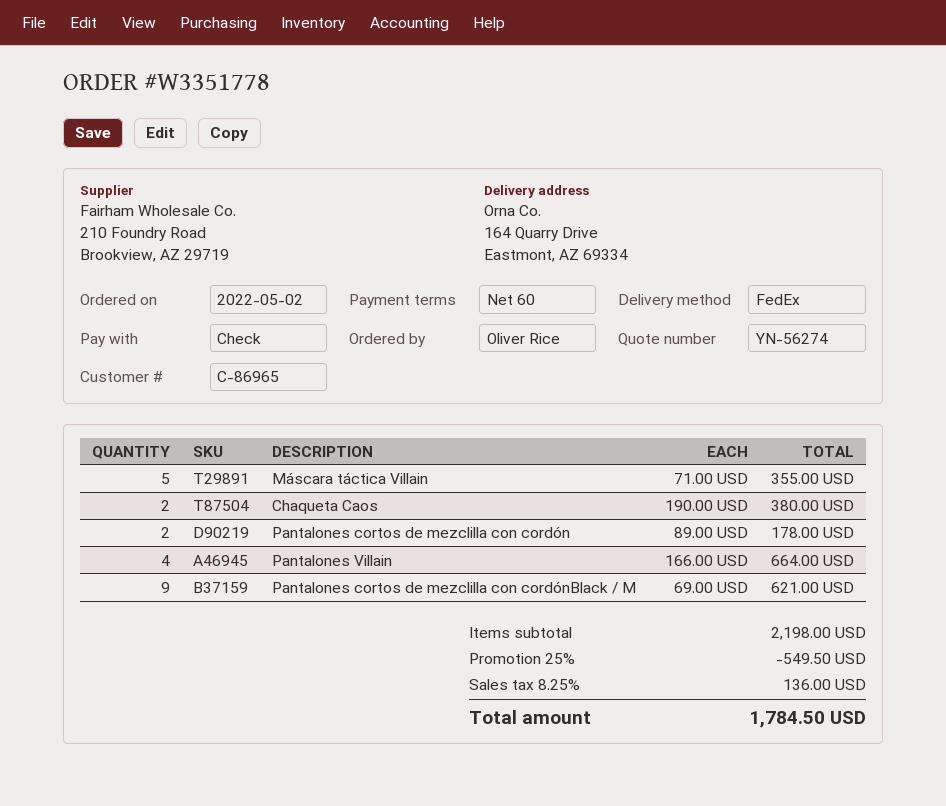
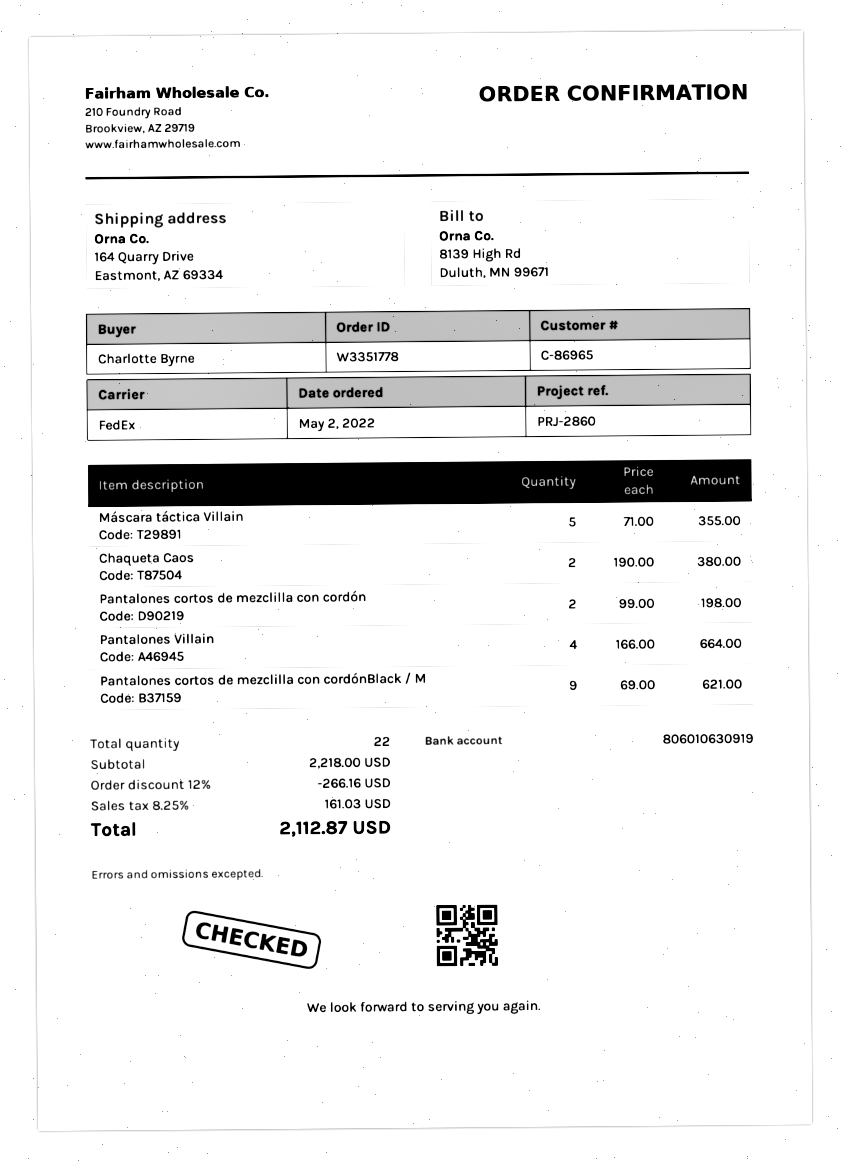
ordered by: Oliver Rice -> Charlotte Byrne
Pantalones cortos de mezclilla con cordón: 2 x 89.00 = 178.00 -> 2 x 99.00 = 198.00
subtotal: 2198.00 -> 2218.00
discount: 25% = 549.50 -> 12% = 266.16
tax: 8.25% = 136.00 -> 8.25% = 161.03
total: 1784.50 -> 2112.87

